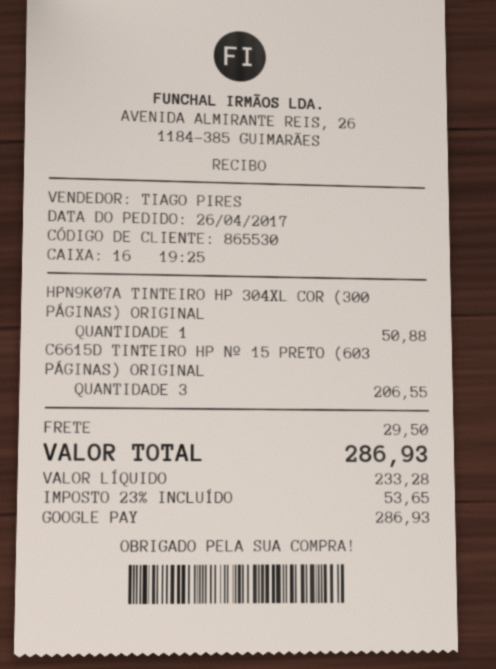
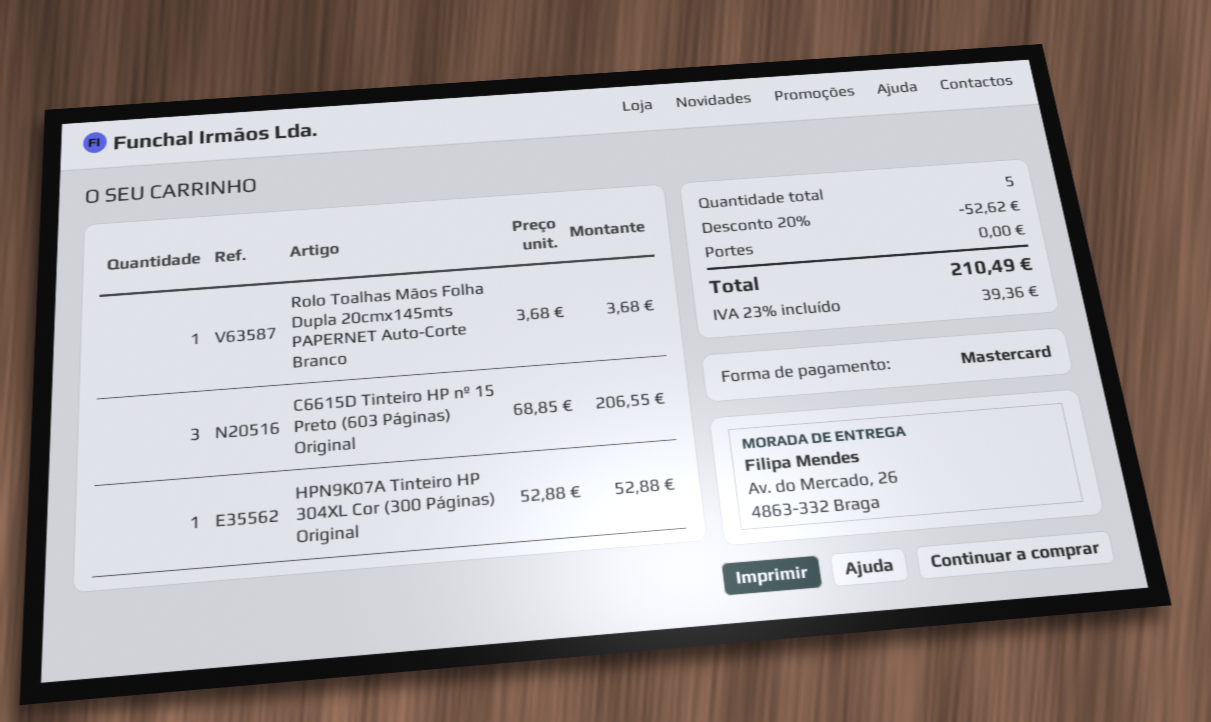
payment method: Google Pay -> Mastercard
HPN9K07A TINTEIRO HP 304XL COR (300 PÁGINAS) ORIGINAL: 1 for 50.88 -> 1 for 52.88
Rolo Toalhas Mãos Folha Dupla 20cmx145mts PAPERNET Auto-Corte Branco: none -> 1 for 3.68
discount: none -> 20% = 52.62
shipping: 29.50 -> 0.00
tax: 23% = 53.65 -> 23% = 39.36
total: 286.93 -> 210.49

